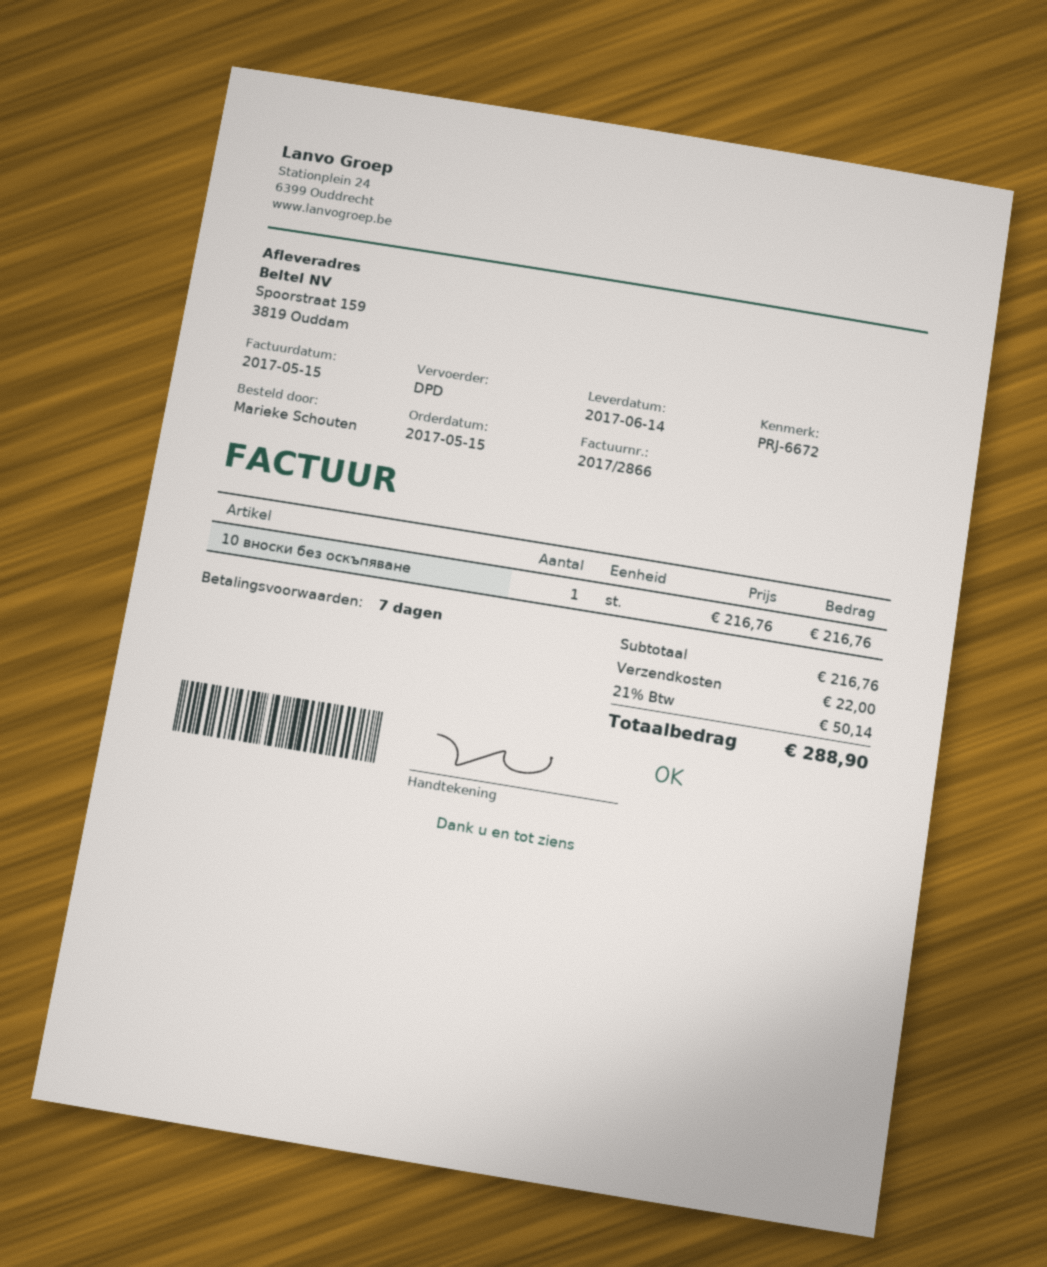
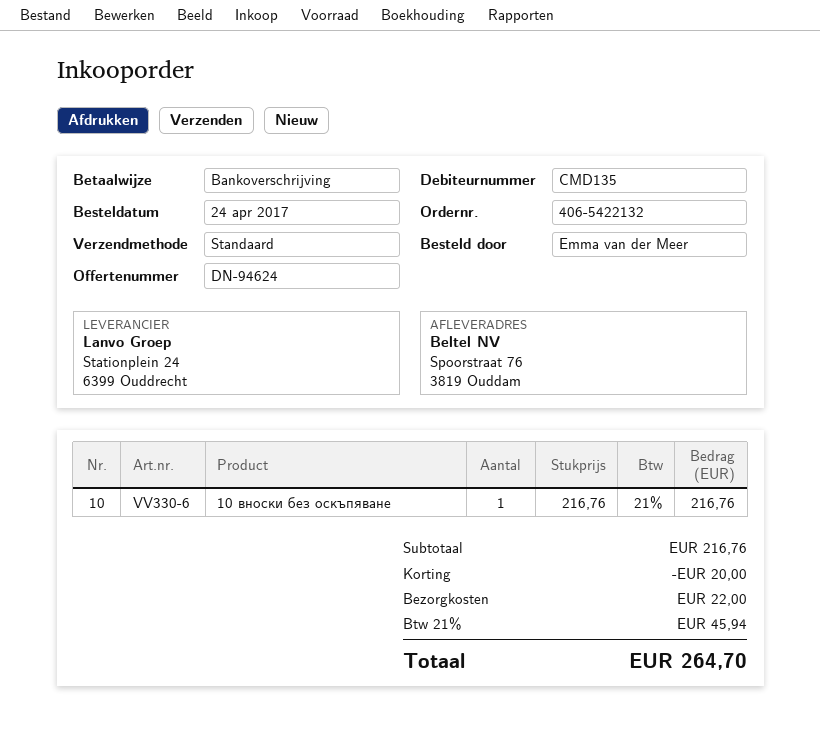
order date: 2017-05-15 -> 2017-04-24
ordered by: Marieke Schouten -> Emma van der Meer
shipping method: DPD -> standard
ship to: Spoorstraat 159, 3819 Ouddam -> Spoorstraat 76, 3819 Ouddam
discount: none -> 20.00
tax: 21% = 50.14 -> 21% = 45.94
total: 288.90 -> 264.70

